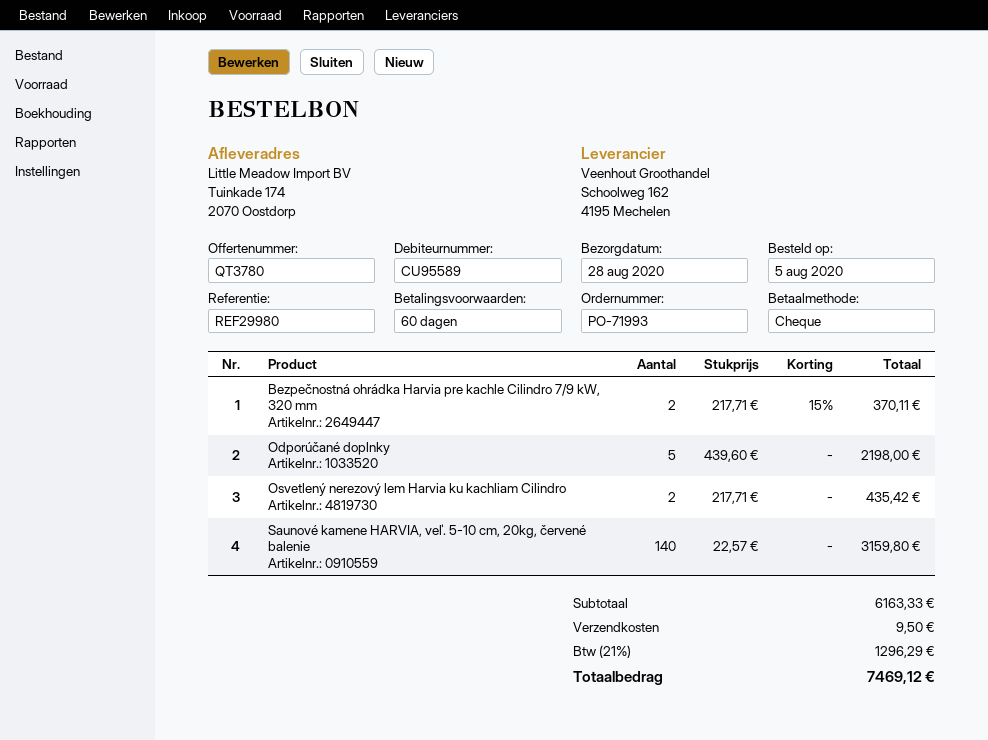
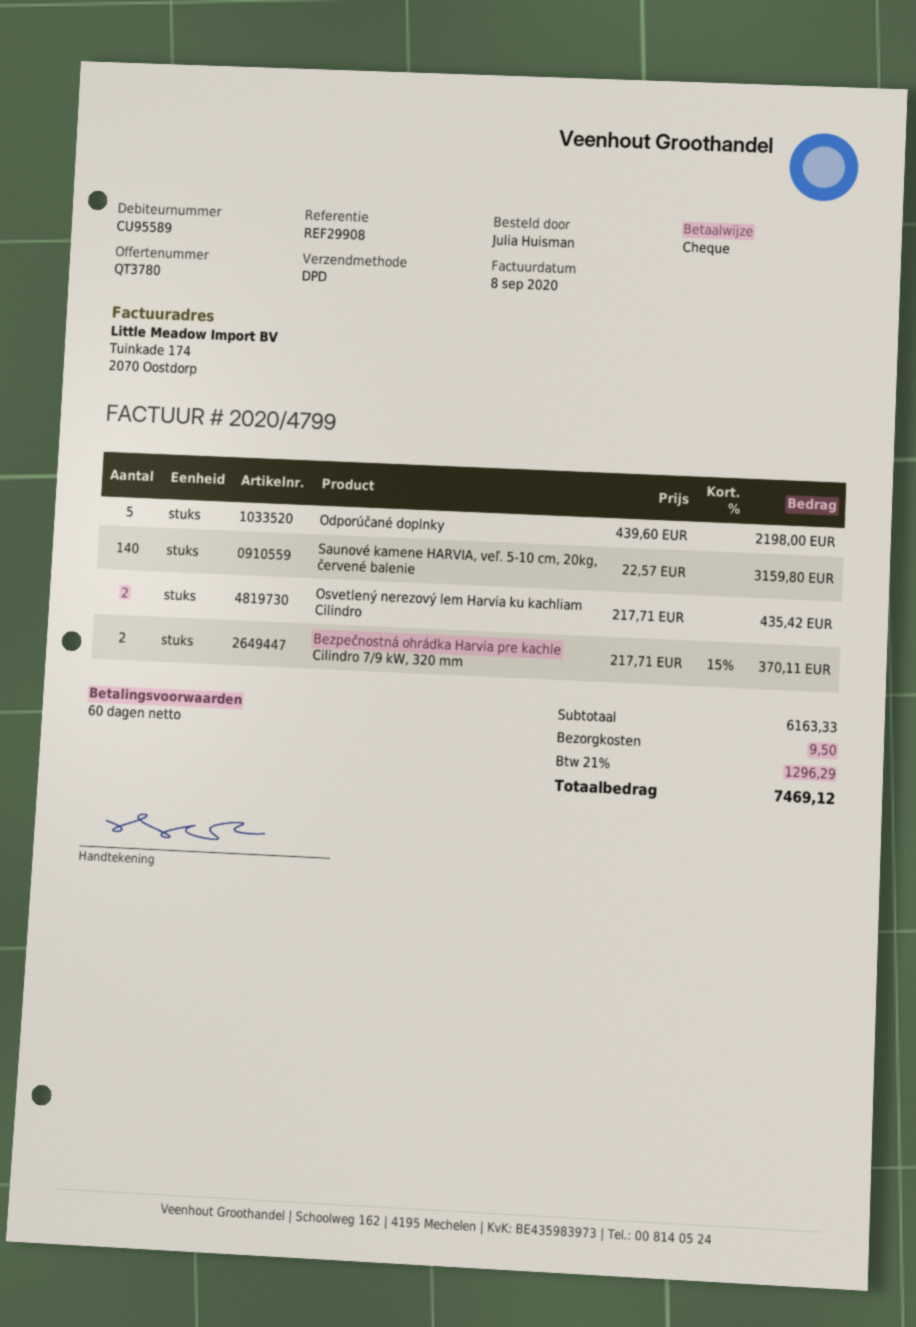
reference: REF29980 -> REF29908

